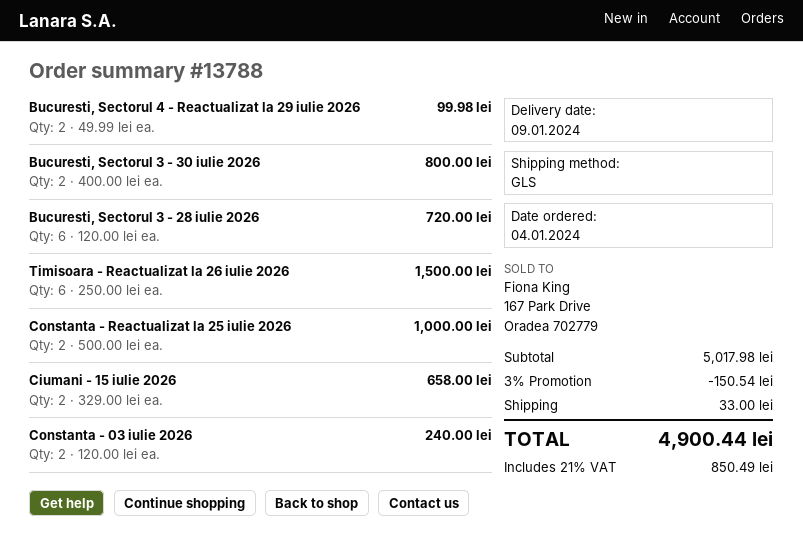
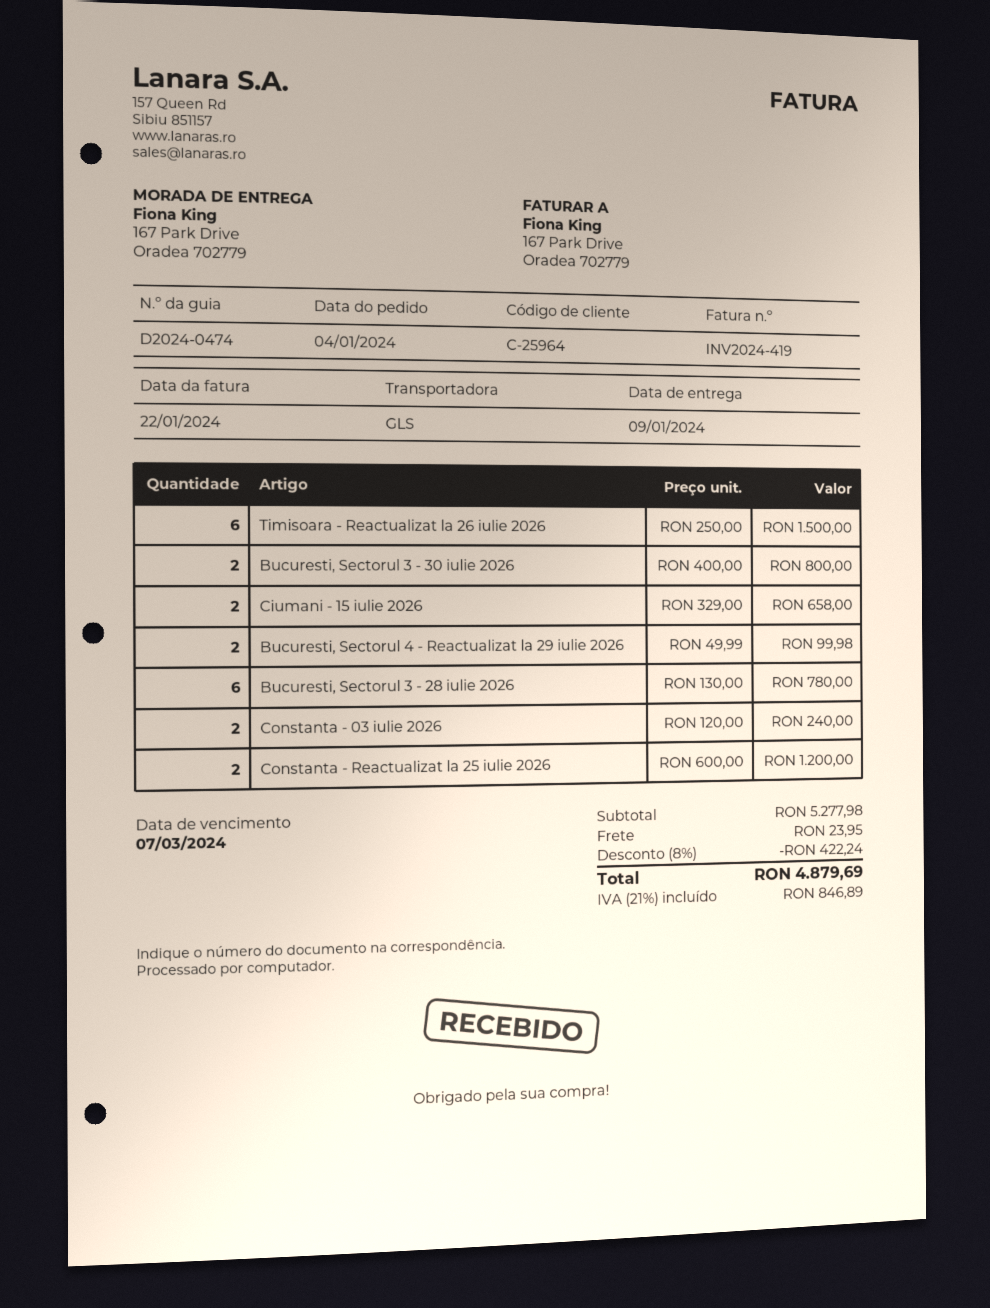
Bucuresti, Sectorul 3 - 28 iulie 2026: 6 x 120.00 = 720.00 -> 6 x 130.00 = 780.00
Constanta - Reactualizat la 25 iulie 2026: 2 x 500.00 = 1000.00 -> 2 x 600.00 = 1200.00
subtotal: 5017.98 -> 5277.98
discount: 3% = 150.54 -> 8% = 422.24
shipping: 33.00 -> 23.95
tax: 21% = 850.49 -> 21% = 846.89
total: 4900.44 -> 4879.69

